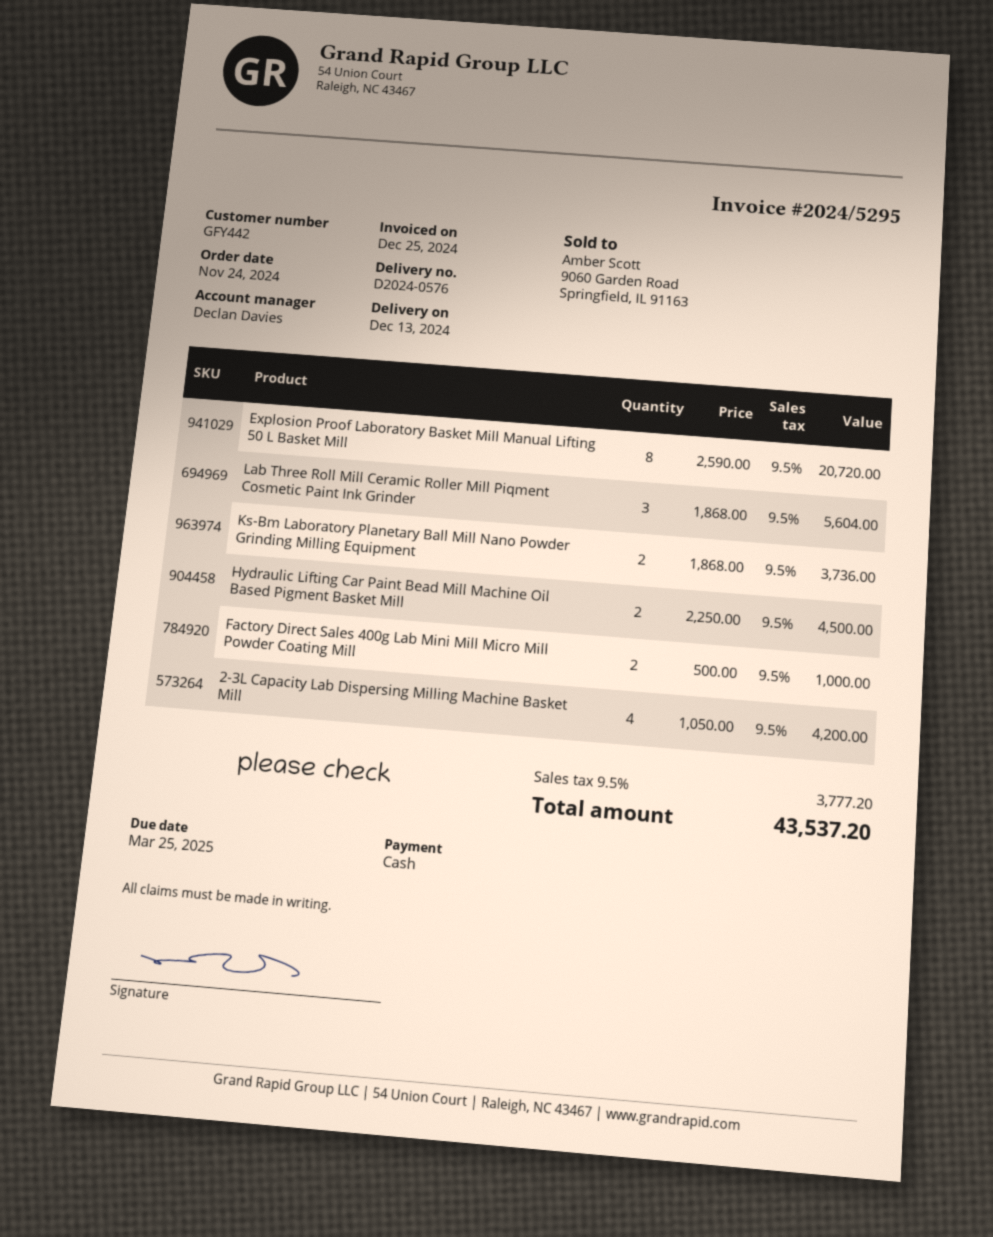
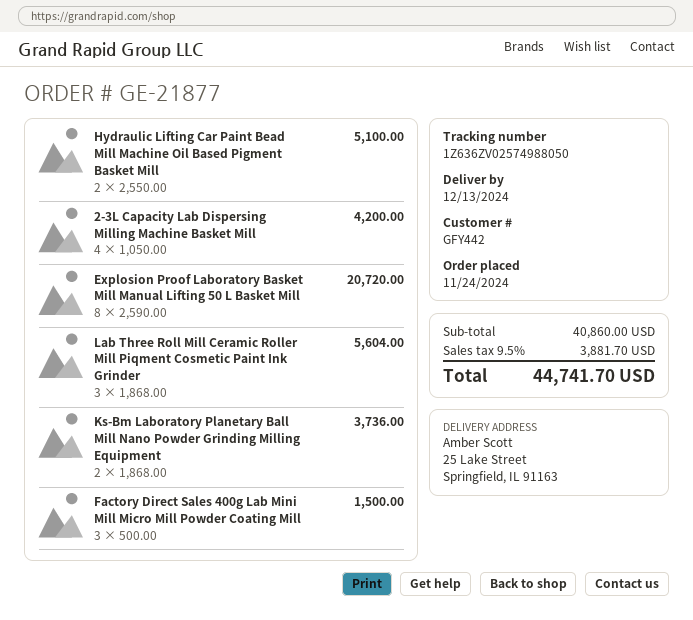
Hydraulic Lifting Car Paint Bead Mill Machine Oil Based Pigment Basket Mill: 2 x 2250.00 = 4500.00 -> 2 x 2550.00 = 5100.00
Factory Direct Sales 400g Lab Mini Mill Micro Mill Powder Coating Mill: 2 x 500.00 = 1000.00 -> 3 x 500.00 = 1500.00
tax: 9.5% = 3777.20 -> 9.5% = 3881.70
total: 43537.20 -> 44741.70

